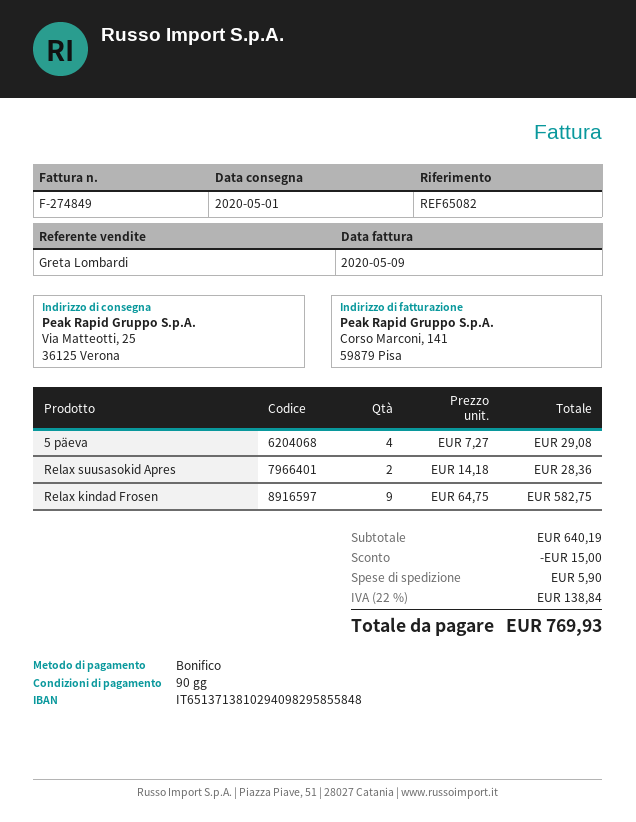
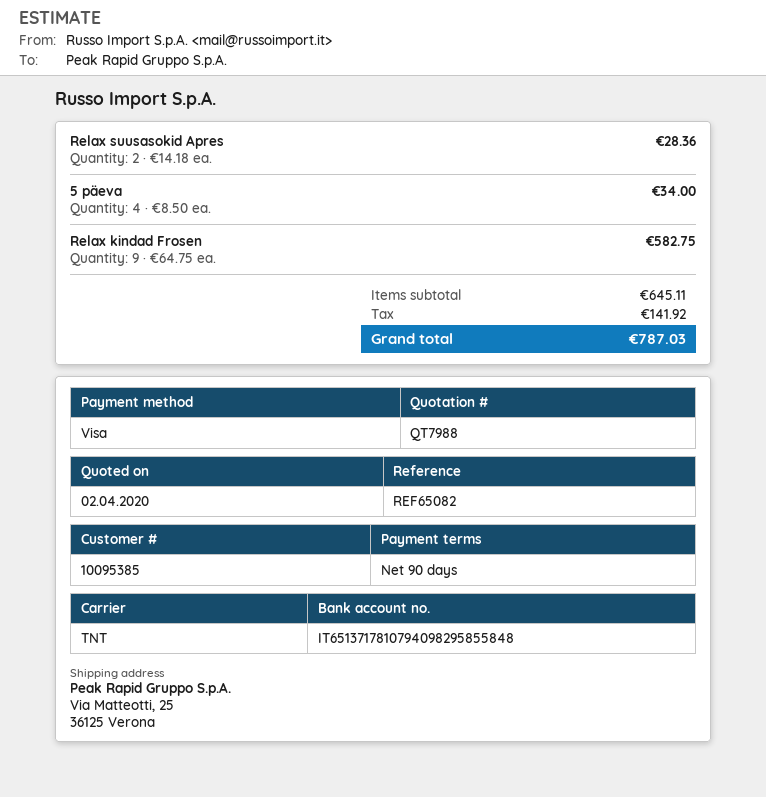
payment method: bank transfer -> Visa
bank account: IT6513713810294098295855848 -> IT6513717810794098295855848
5 päeva: 4 x 7.27 = 29.08 -> 4 x 8.50 = 34.00
subtotal: 640.19 -> 645.11
discount: 15.00 -> none
shipping: 5.90 -> none
tax: 138.84 -> 141.92
total: 769.93 -> 787.03

